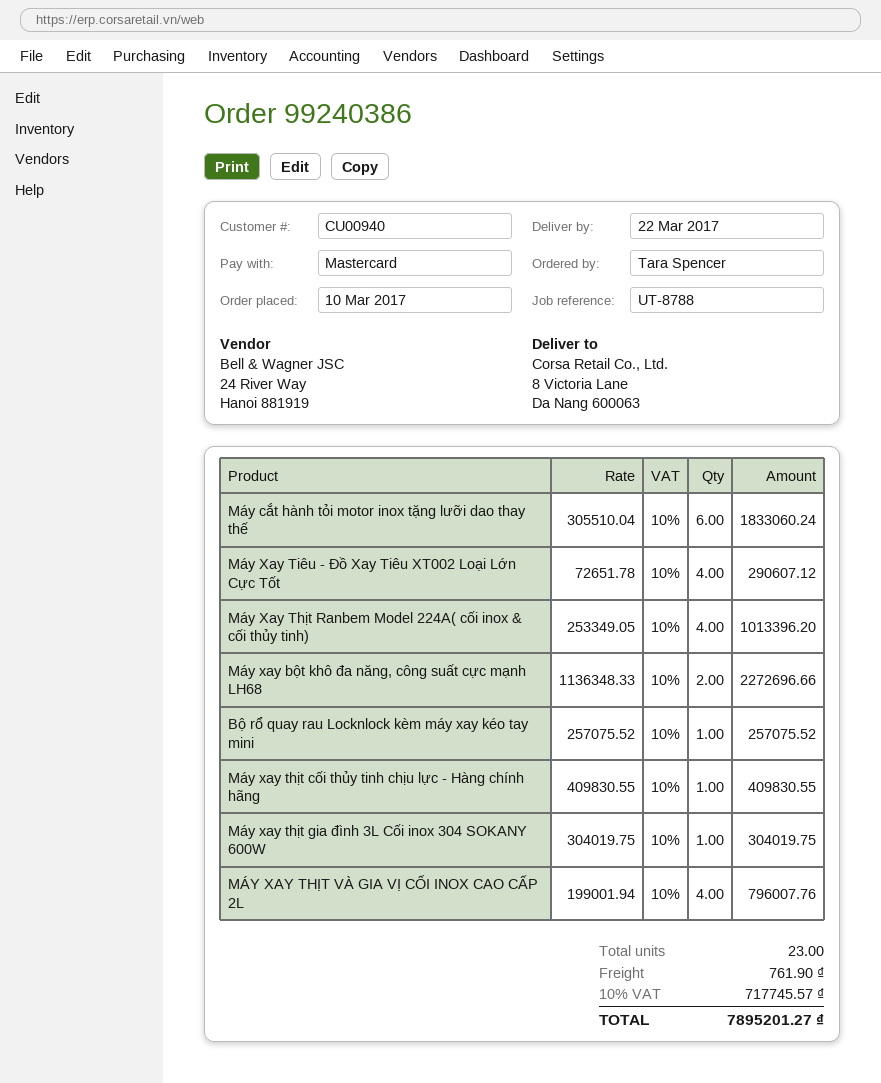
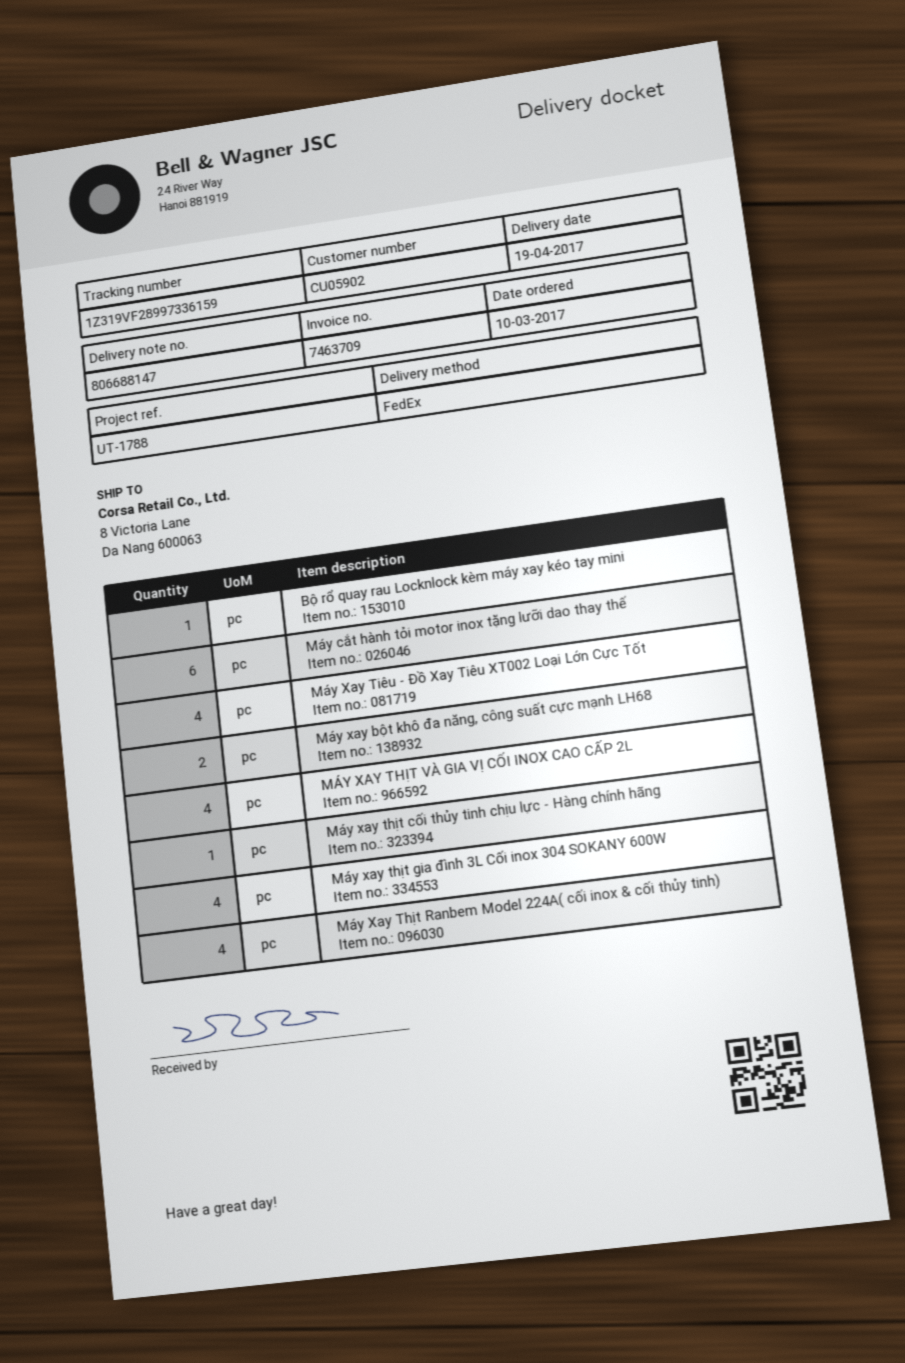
delivery date: 2017-03-22 -> 2017-04-19
customer number: CU00940 -> CU05902
reference: UT-8788 -> UT-1788
Máy xay thịt gia đình 3L Cối inox 304 SOKANY 600W: 1 -> 4

